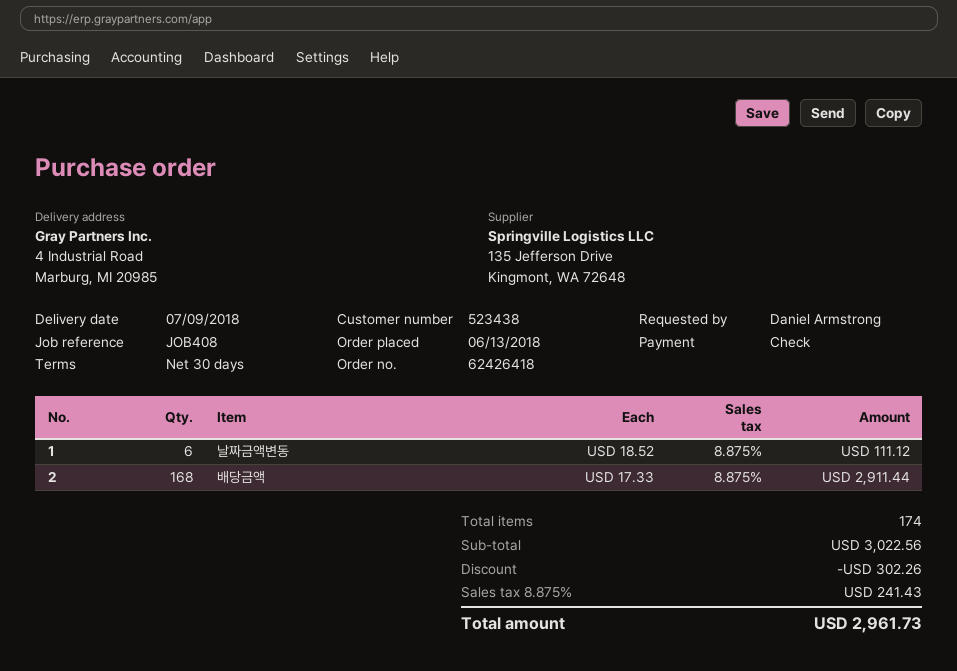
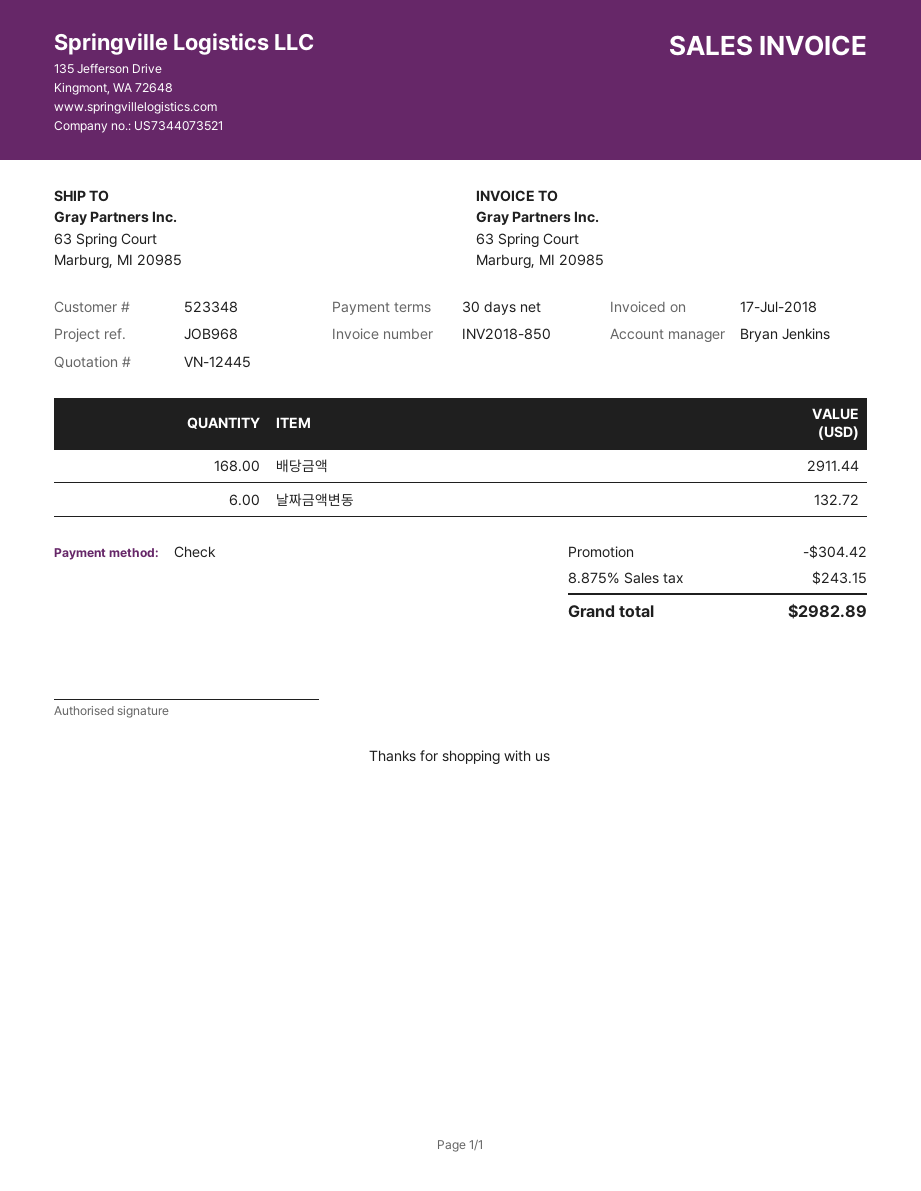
customer number: 523438 -> 523348
reference: JOB408 -> JOB968
ship to: 4 Industrial Road, Marburg, MI 20985 -> 63 Spring Court, Marburg, MI 20985
날짜금액변동: 6 for 111.12 -> 6 for 132.72
discount: 302.26 -> 304.42
tax: 8.875% = 241.43 -> 8.875% = 243.15
total: 2961.73 -> 2982.89

